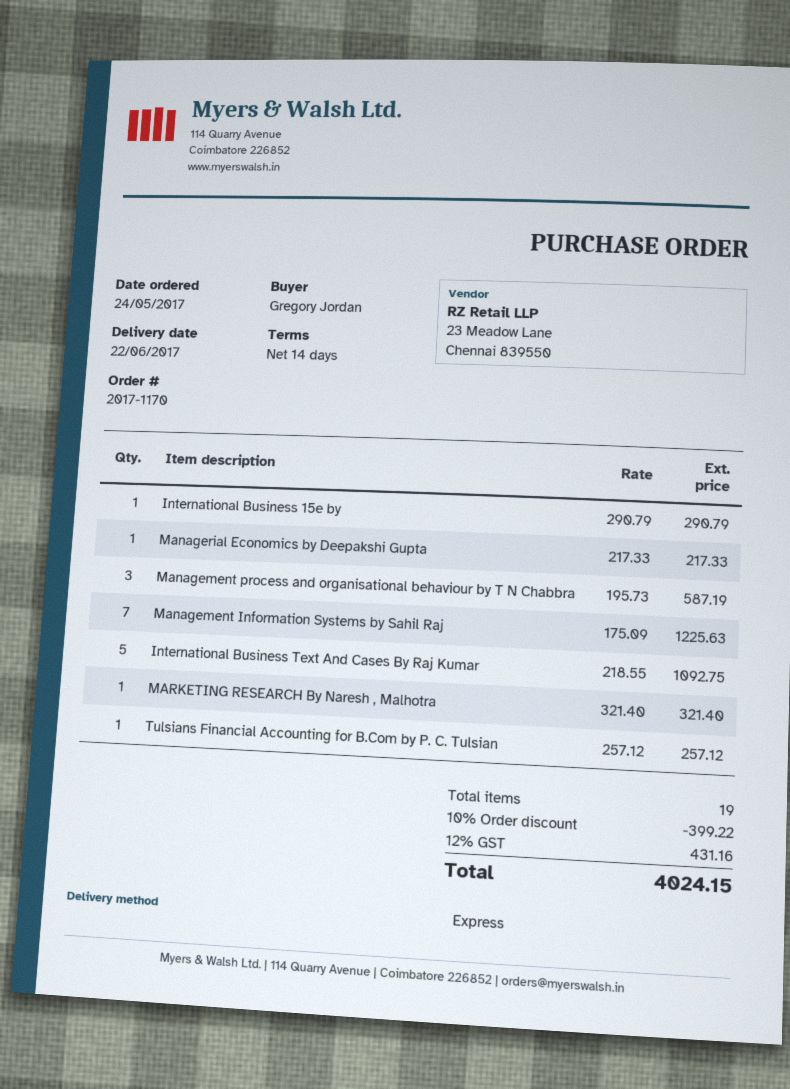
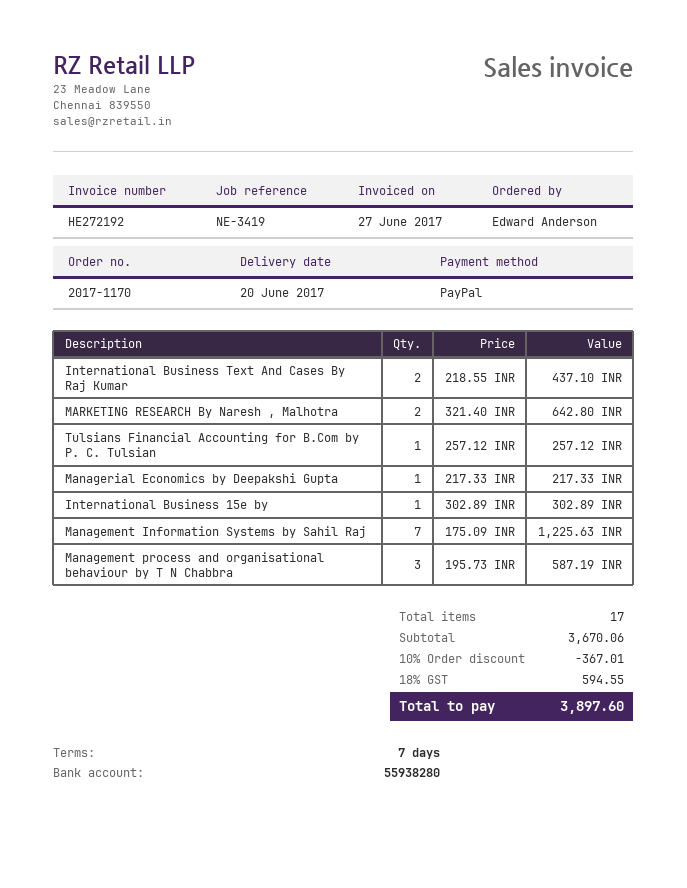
delivery date: 2017-06-22 -> 2017-06-20
payment terms: 14 days -> 7 days
ordered by: Gregory Jordan -> Edward Anderson
International Business 15e by: 1 x 290.79 = 290.79 -> 1 x 302.89 = 302.89
International Business Text And Cases By Raj Kumar: 5 x 218.55 = 1092.75 -> 2 x 218.55 = 437.10
MARKETING RESEARCH By Naresh , Malhotra: 1 x 321.40 = 321.40 -> 2 x 321.40 = 642.80
total quantity: 19 -> 17
discount: 10% = 399.22 -> 10% = 367.01
tax: 12% = 431.16 -> 18% = 594.55
total: 4024.15 -> 3897.60

